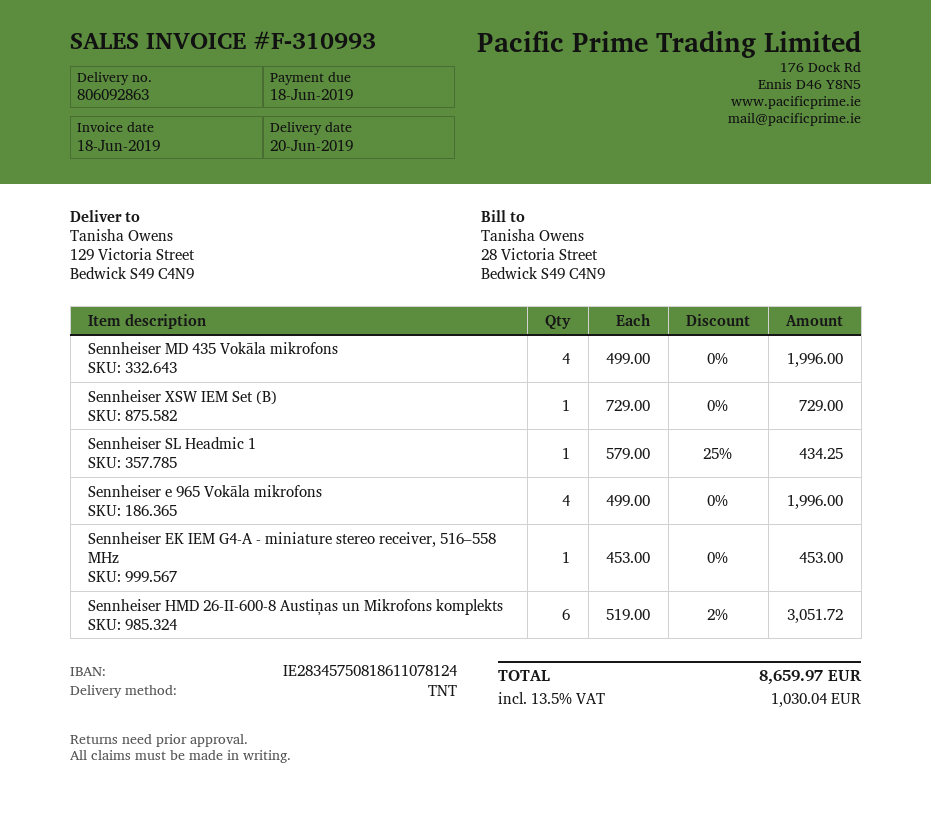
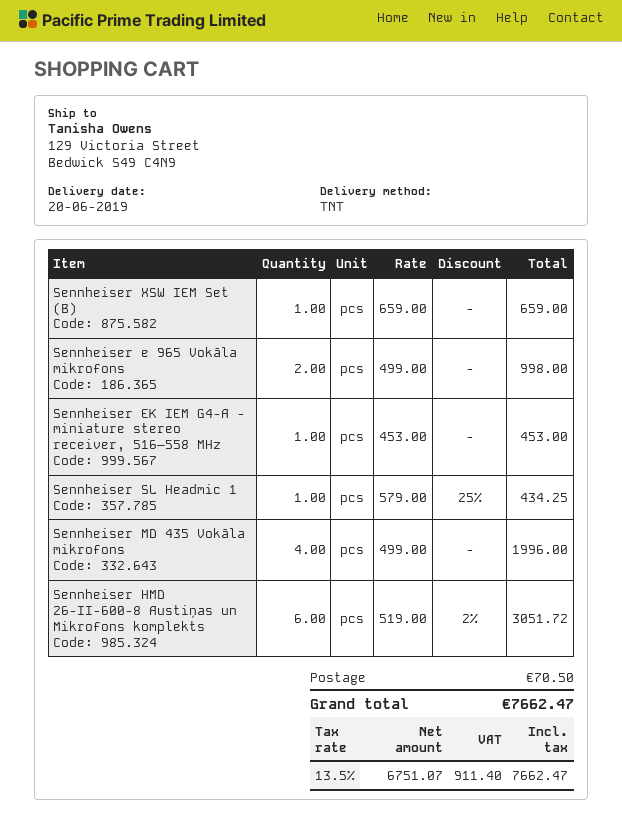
Sennheiser XSW IEM Set (B): 1 x 729.00 = 729.00 -> 1 x 659.00 = 659.00
Sennheiser e 965 Vokāla mikrofons: 4 x 499.00 = 1996.00 -> 2 x 499.00 = 998.00
shipping: none -> 70.50
tax: 13.5% = 1030.04 -> 13.5% = 911.40
total: 8659.97 -> 7662.47

